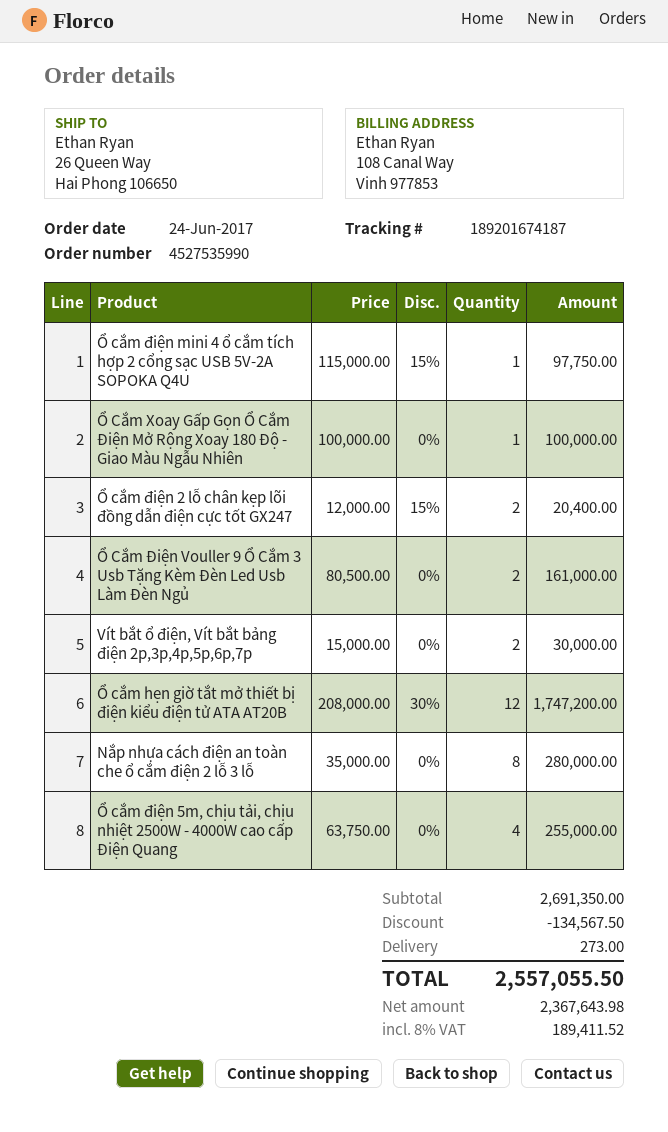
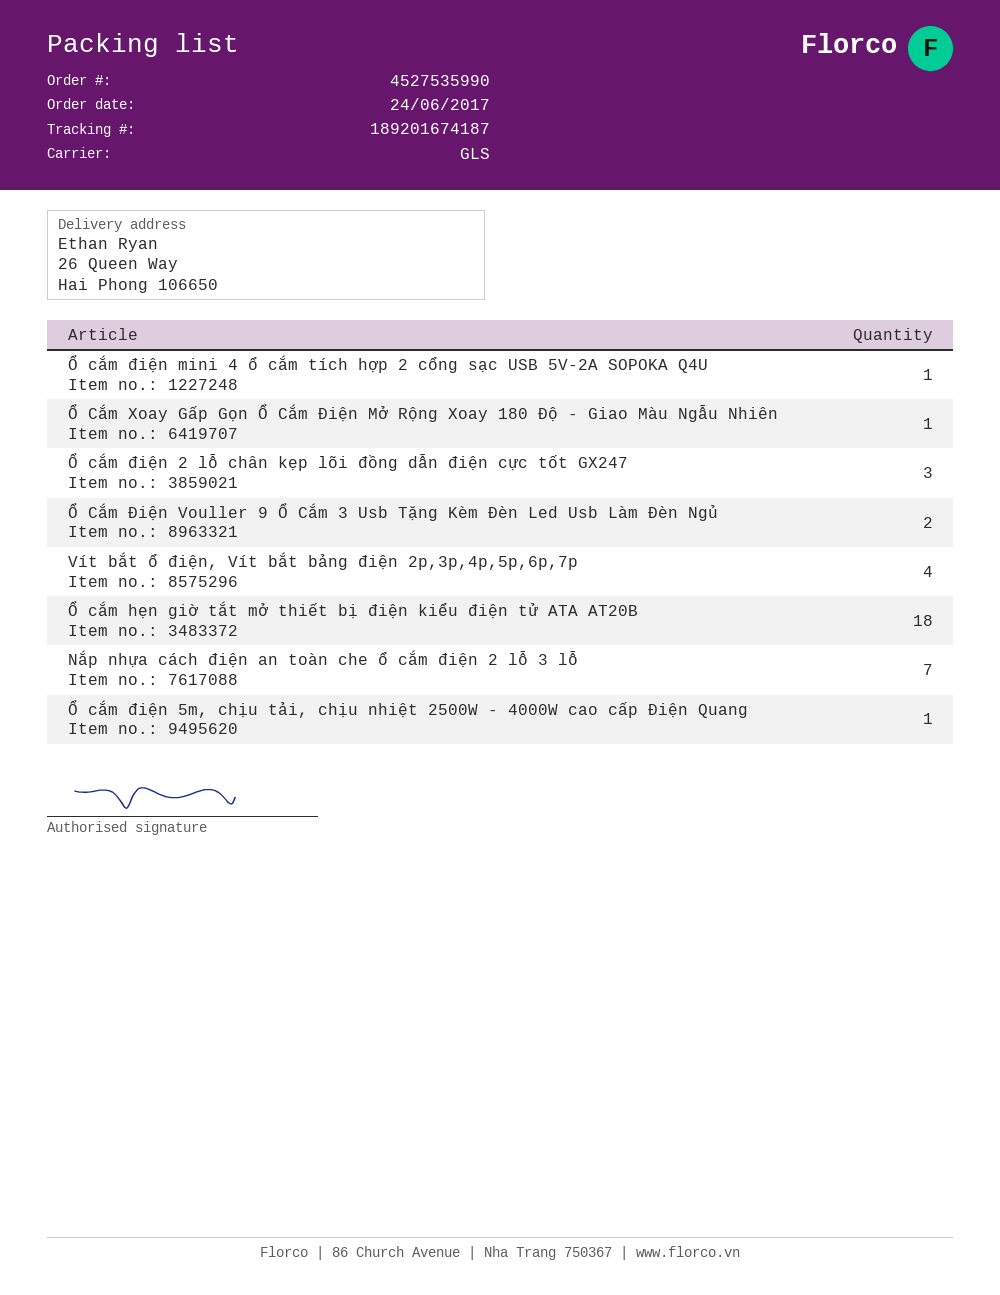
Ổ cắm điện 2 lỗ chân kẹp lõi đồng dẫn điện cực tốt GX247: 2 -> 3
Vít bắt ổ điện, Vít bắt bảng điện 2p,3p,4p,5p,6p,7p: 2 -> 4
Ổ cắm hẹn giờ tắt mở thiết bị điện kiểu điện tử ATA AT20B: 12 -> 18
Nắp nhựa cách điện an toàn che ổ cắm điện 2 lỗ 3 lỗ: 8 -> 7
Ổ cắm điện 5m, chịu tải, chịu nhiệt 2500W - 4000W cao cấp Điện Quang: 4 -> 1

